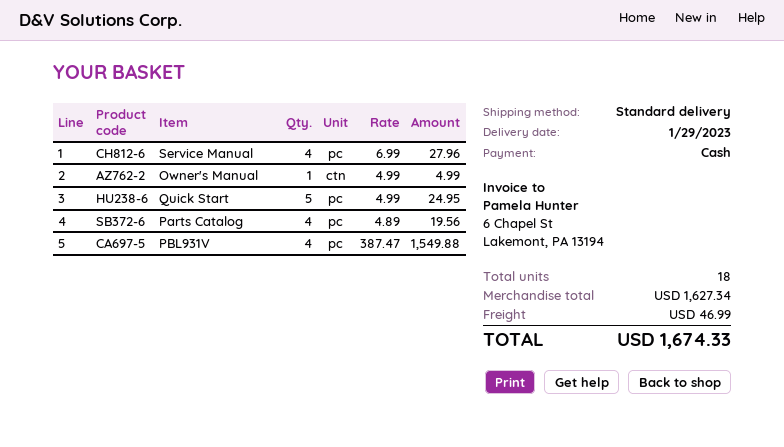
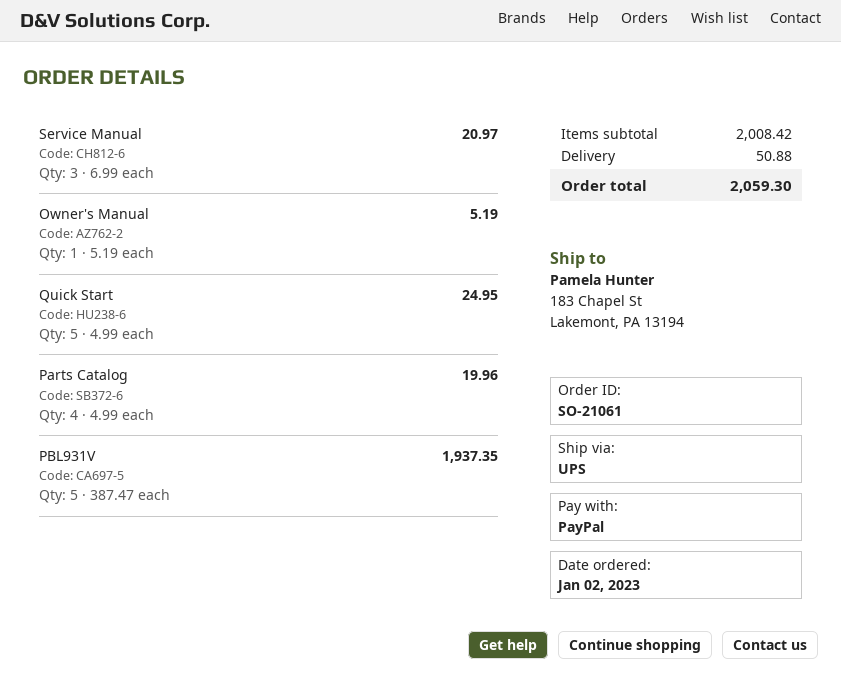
payment method: cash -> PayPal
shipping method: standard -> UPS
Service Manual: 4 x 6.99 = 27.96 -> 3 x 6.99 = 20.97
Owner's Manual: 1 x 4.99 = 4.99 -> 1 x 5.19 = 5.19
Parts Catalog: 4 x 4.89 = 19.56 -> 4 x 4.99 = 19.96
PBL931V: 4 x 387.47 = 1549.88 -> 5 x 387.47 = 1937.35
subtotal: 1627.34 -> 2008.42
shipping: 46.99 -> 50.88
total: 1674.33 -> 2059.30

